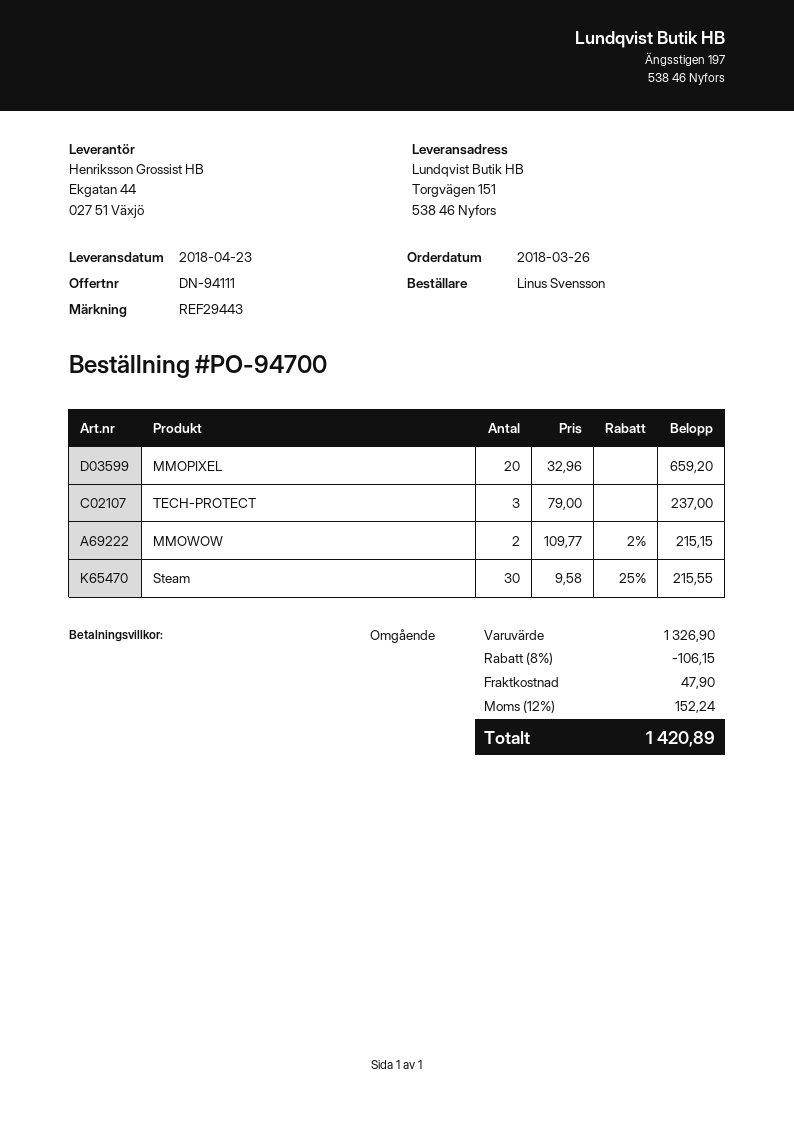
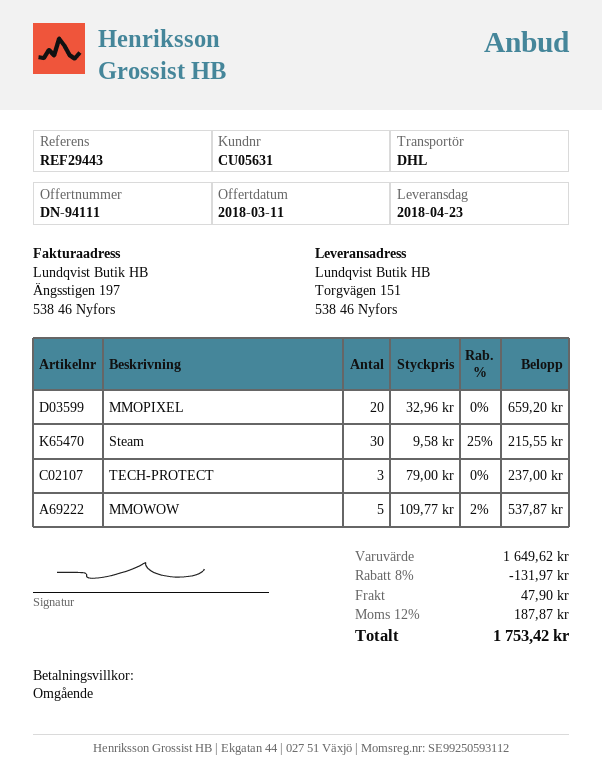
MMOWOW: 2 x 109.77 - 2% = 215.15 -> 5 x 109.77 - 2% = 537.87
subtotal: 1326.90 -> 1649.62
discount: 8% = 106.15 -> 8% = 131.97
tax: 12% = 152.24 -> 12% = 187.87
total: 1420.89 -> 1753.42

